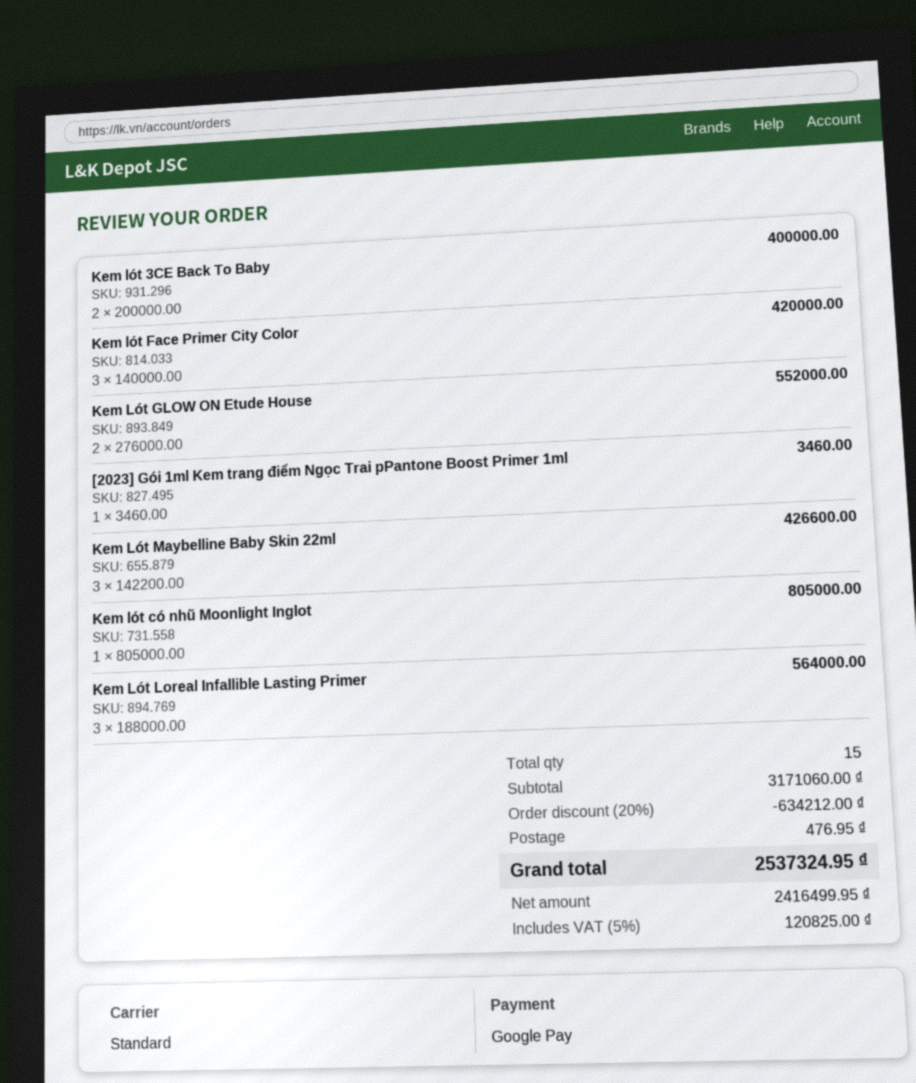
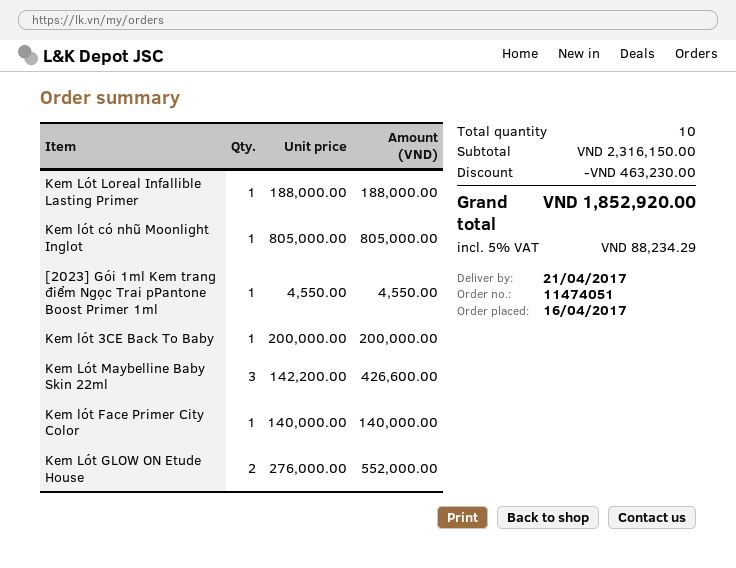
Kem lót 3CE Back To Baby: 2 x 200000.00 = 400000.00 -> 1 x 200000.00 = 200000.00
Kem lót Face Primer City Color: 3 x 140000.00 = 420000.00 -> 1 x 140000.00 = 140000.00
[2023] Gói 1ml Kem trang điểm Ngọc Trai pPantone Boost Primer 1ml: 1 x 3460.00 = 3460.00 -> 1 x 4550.00 = 4550.00
Kem Lót Loreal Infallible Lasting Primer: 3 x 188000.00 = 564000.00 -> 1 x 188000.00 = 188000.00
total quantity: 15 -> 10
subtotal: 3171060.00 -> 2316150.00
discount: 634212.00 -> 463230.00
shipping: 476.95 -> none
tax: 5% = 120825.00 -> 5% = 88234.29
total: 2537324.95 -> 1852920.00

